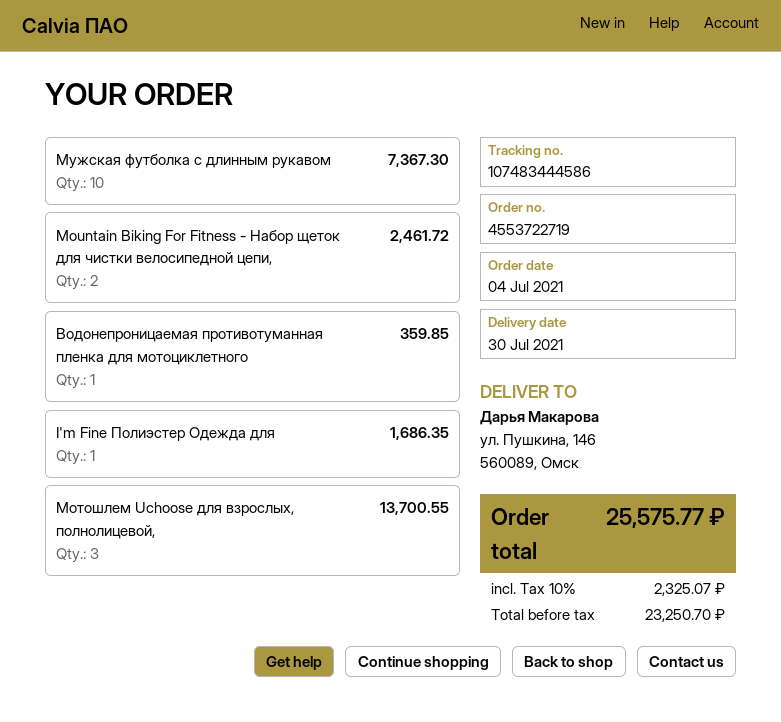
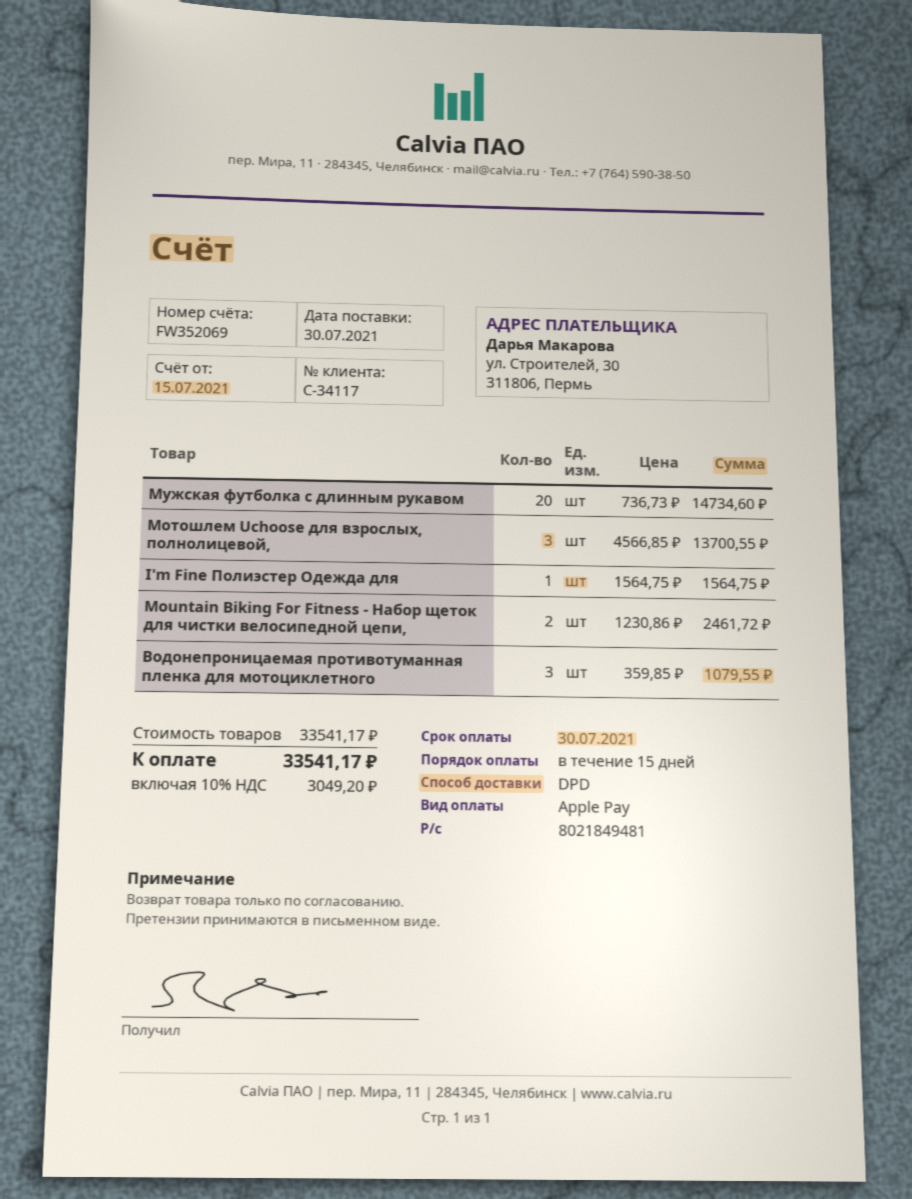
Мужская футболка с длинным рукавом: 10 for 7367.30 -> 20 for 14734.60
Водонепроницаемая противотуманная пленка для мотоциклетного: 1 for 359.85 -> 3 for 1079.55
I'm Fine Полиэстер Одежда для: 1 for 1686.35 -> 1 for 1564.75
tax: 10% = 2325.07 -> 10% = 3049.20
total: 25575.77 -> 33541.17

